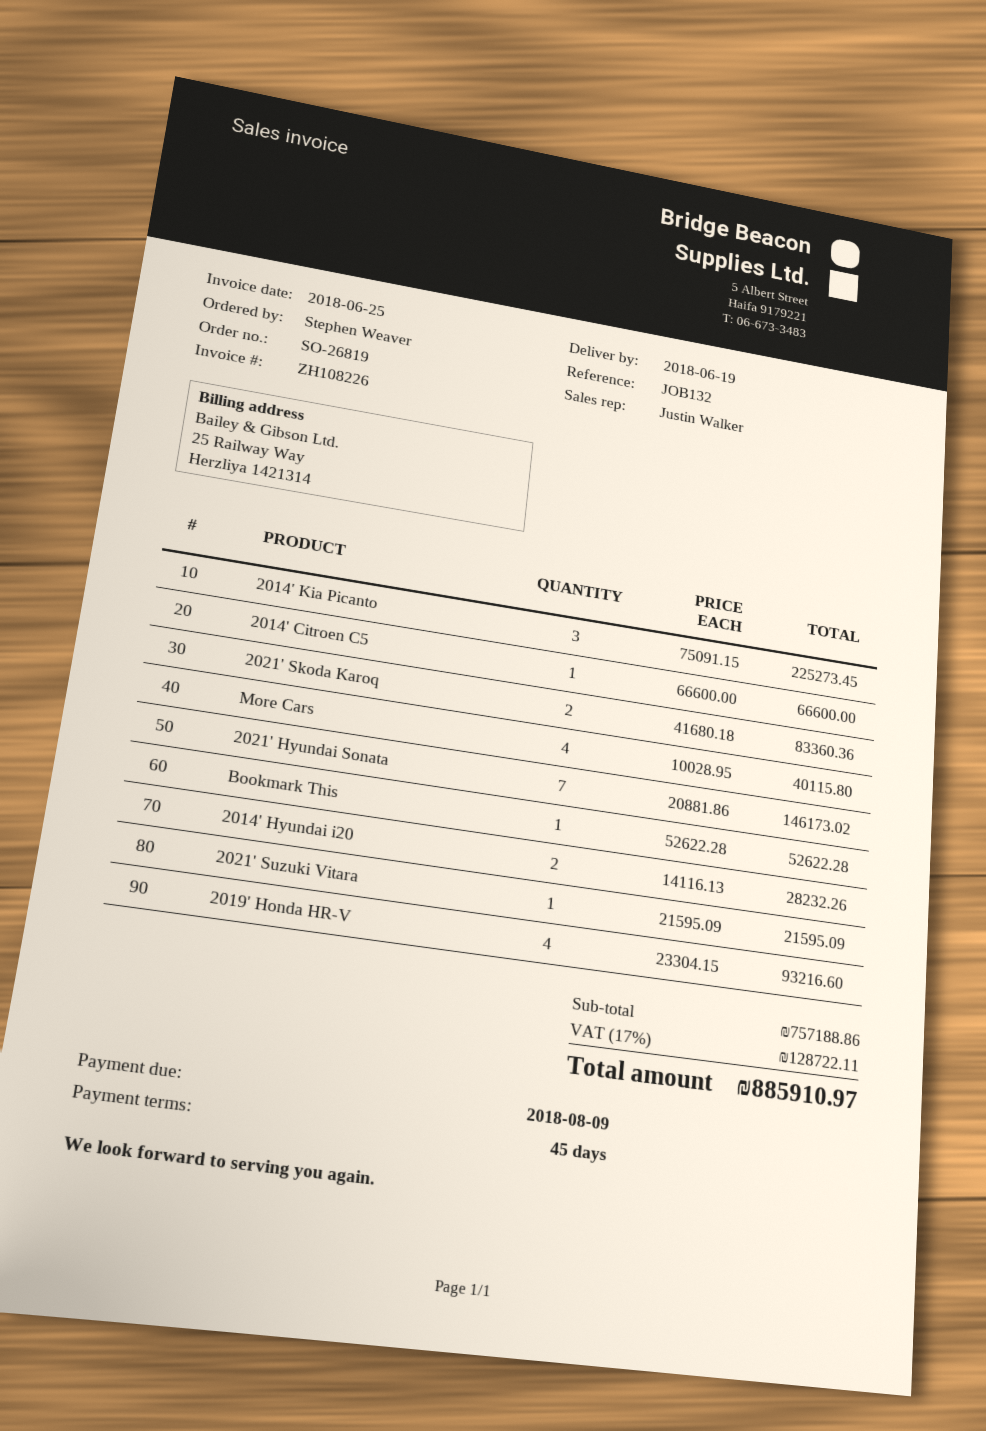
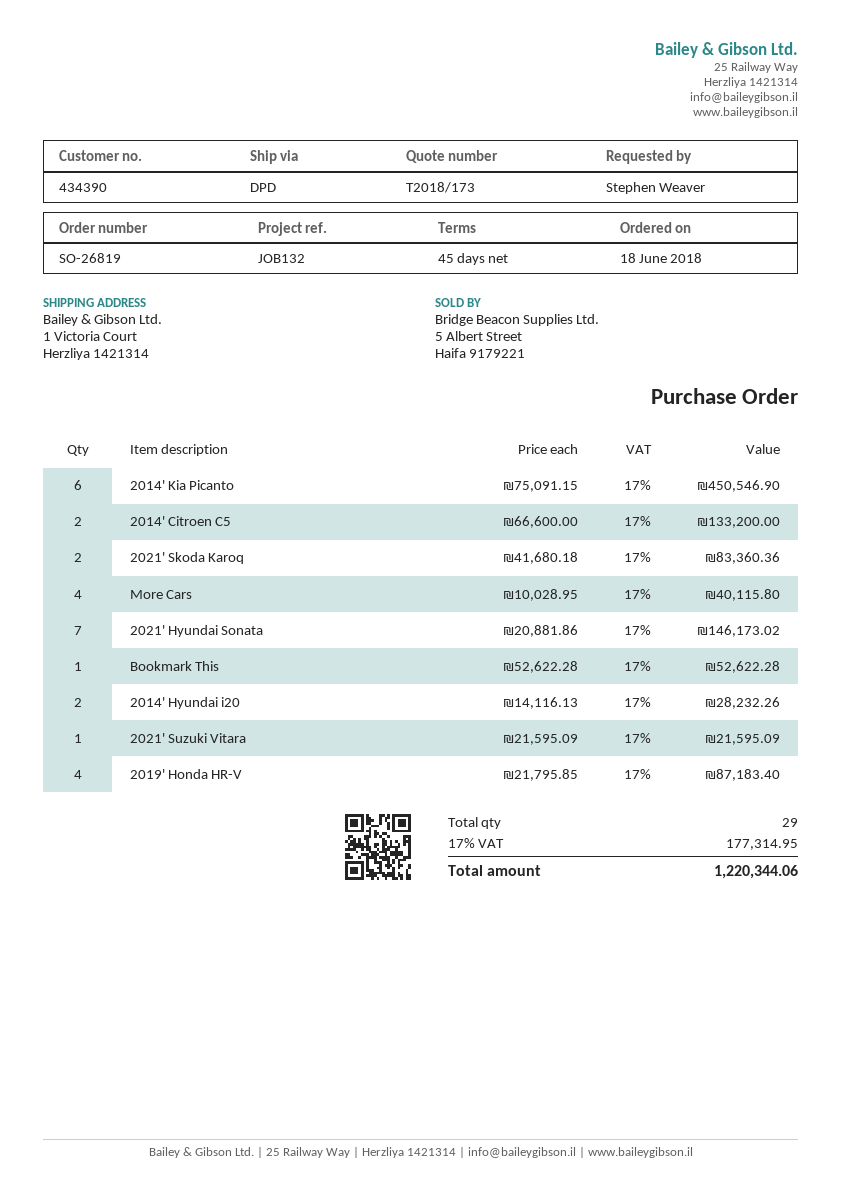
2014' Kia Picanto: 3 x 75091.15 = 225273.45 -> 6 x 75091.15 = 450546.90
2014' Citroen C5: 1 x 66600.00 = 66600.00 -> 2 x 66600.00 = 133200.00
2019' Honda HR-V: 4 x 23304.15 = 93216.60 -> 4 x 21795.85 = 87183.40
tax: 17% = 128722.11 -> 17% = 177314.95
total: 885910.97 -> 1220344.06

